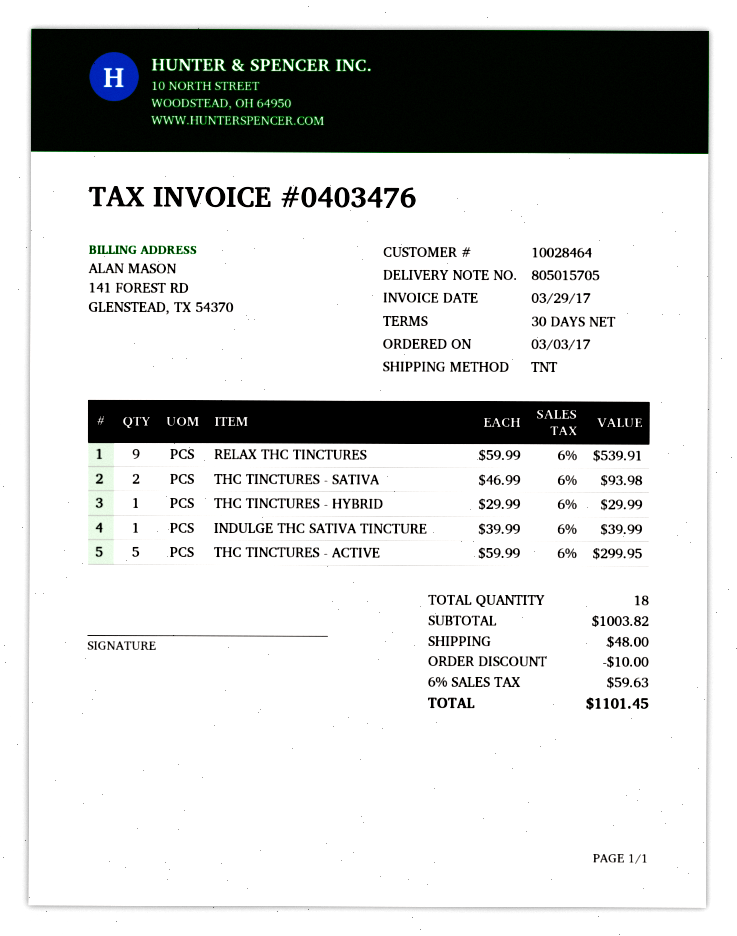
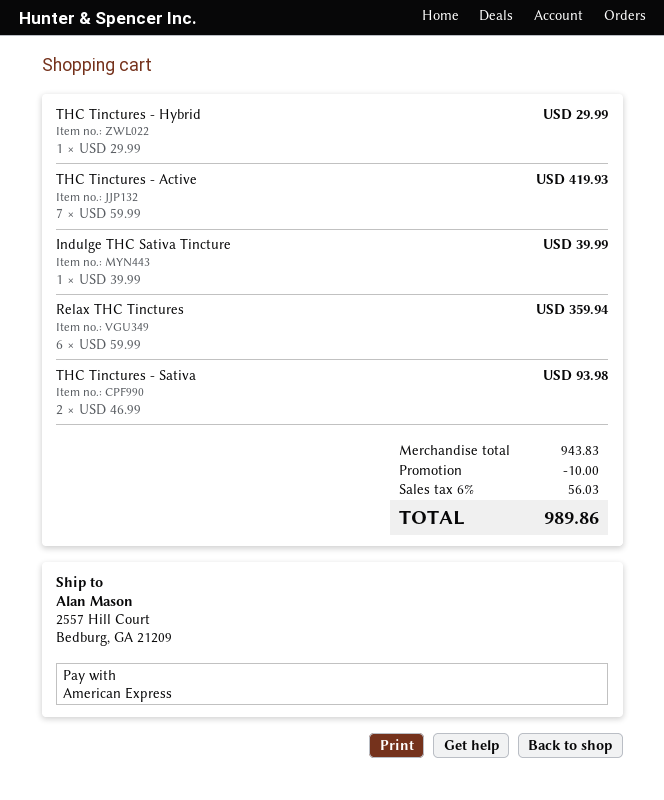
RELAX THC TINCTURES: 9 x 59.99 = 539.91 -> 6 x 59.99 = 359.94
THC TINCTURES - ACTIVE: 5 x 59.99 = 299.95 -> 7 x 59.99 = 419.93
subtotal: 1003.82 -> 943.83
shipping: 48.00 -> none
tax: 6% = 59.63 -> 6% = 56.03
total: 1101.45 -> 989.86

